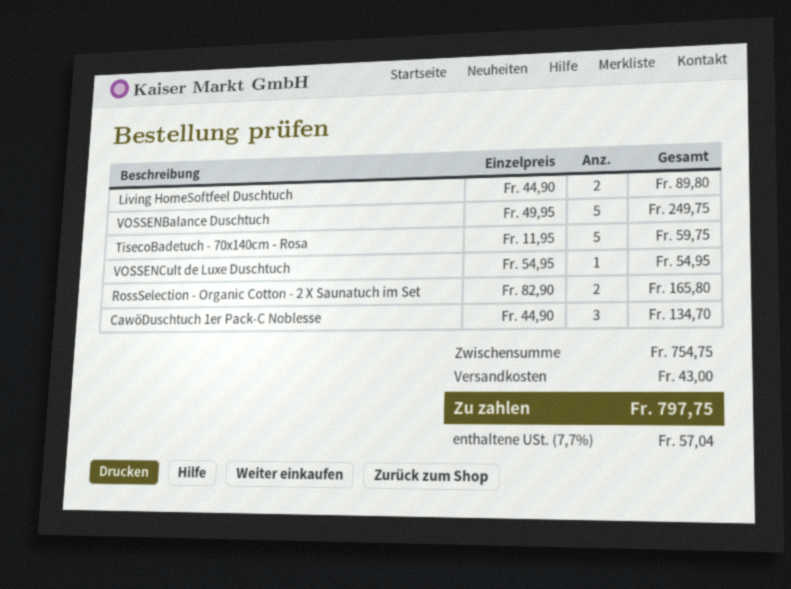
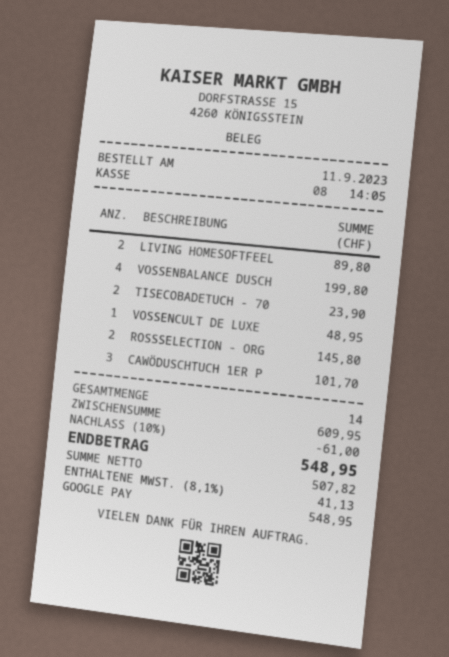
VOSSENBalance Duschtuch: 5 for 249.75 -> 4 for 199.80
TisecoBadetuch - 70x140cm - Rosa: 5 for 59.75 -> 2 for 23.90
VOSSENCult de Luxe Duschtuch: 1 for 54.95 -> 1 for 48.95
RossSelection - Organic Cotton - 2 X Saunatuch im Set: 2 for 165.80 -> 2 for 145.80
CawöDuschtuch 1er Pack-C Noblesse: 3 for 134.70 -> 3 for 101.70
subtotal: 754.75 -> 609.95
discount: none -> 10% = 61.00
shipping: 43.00 -> none
tax: 7.7% = 57.04 -> 8.1% = 41.13
total: 797.75 -> 548.95

